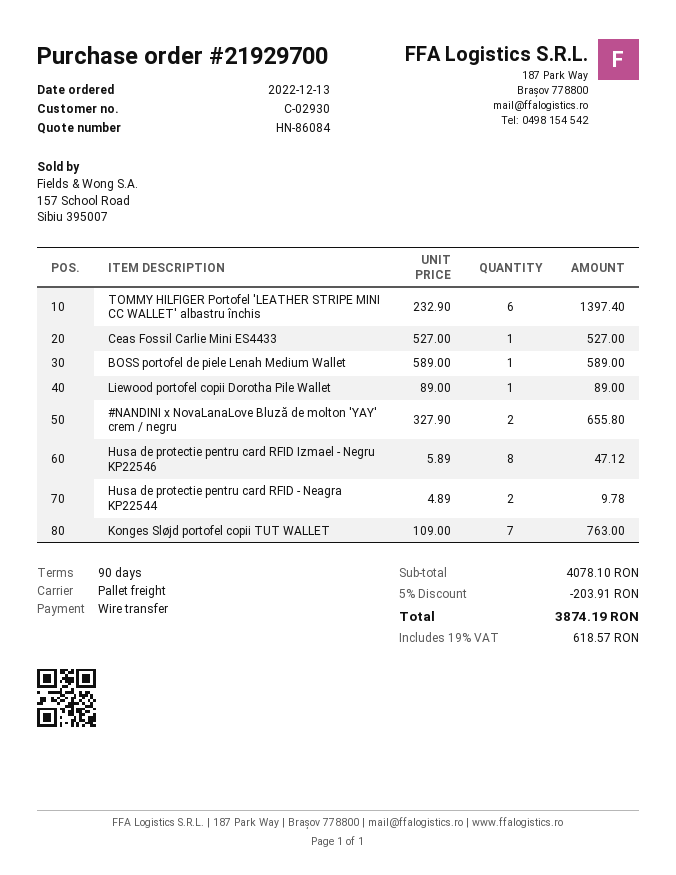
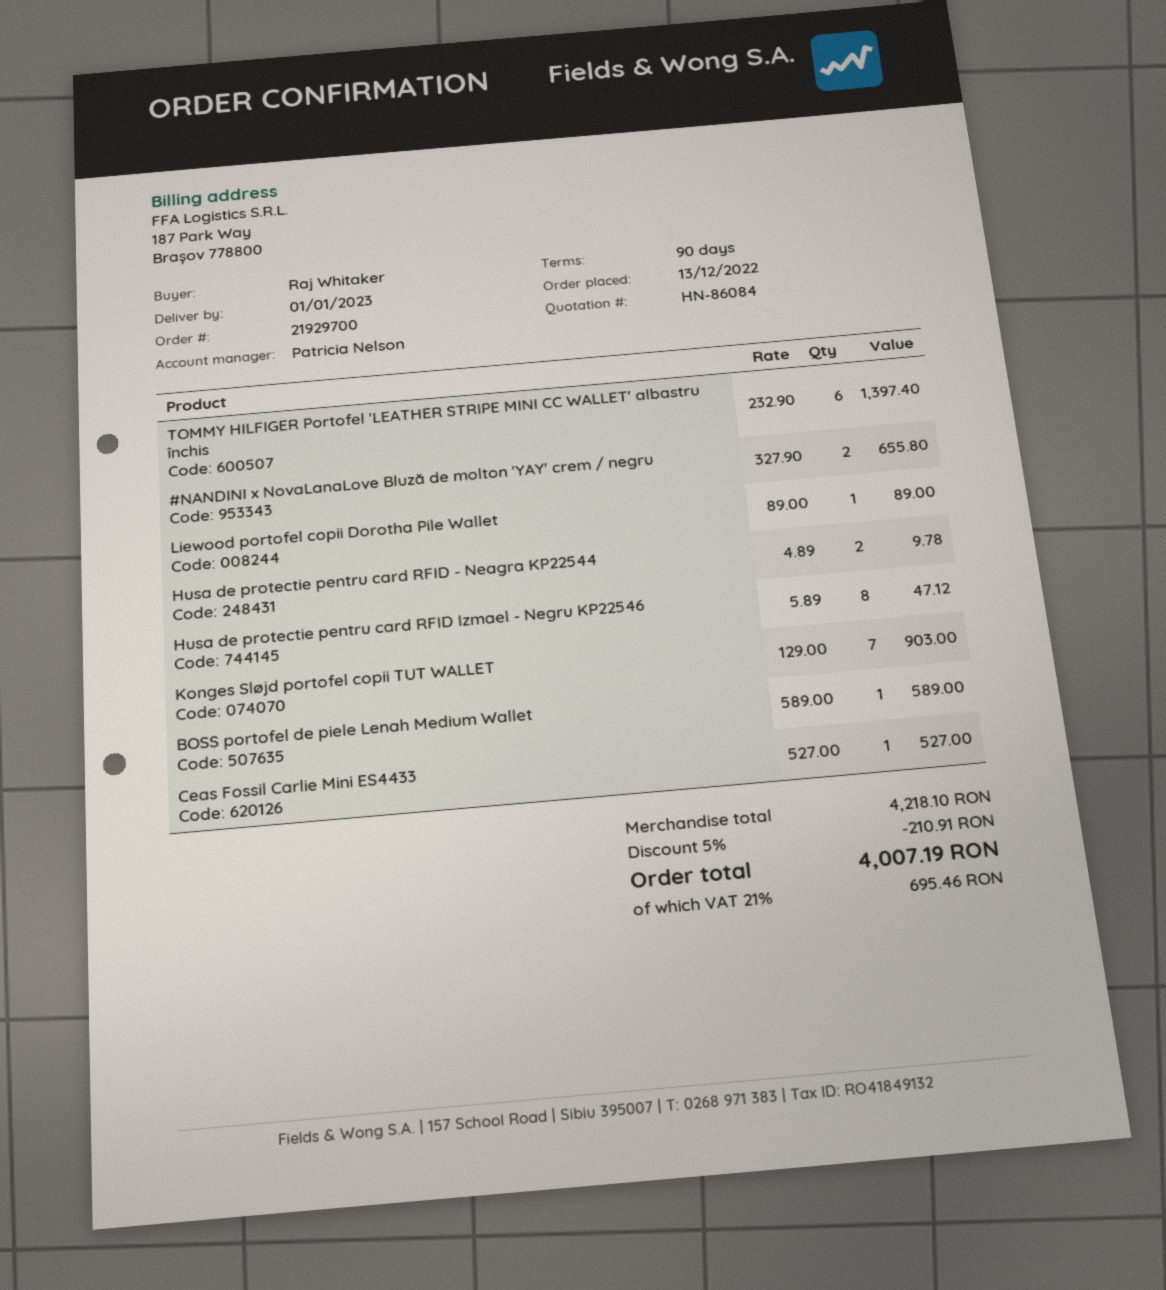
Konges Sløjd portofel copii TUT WALLET: 7 x 109.00 = 763.00 -> 7 x 129.00 = 903.00
subtotal: 4078.10 -> 4218.10
discount: 5% = 203.91 -> 5% = 210.91
tax: 19% = 618.57 -> 21% = 695.46
total: 3874.19 -> 4007.19

